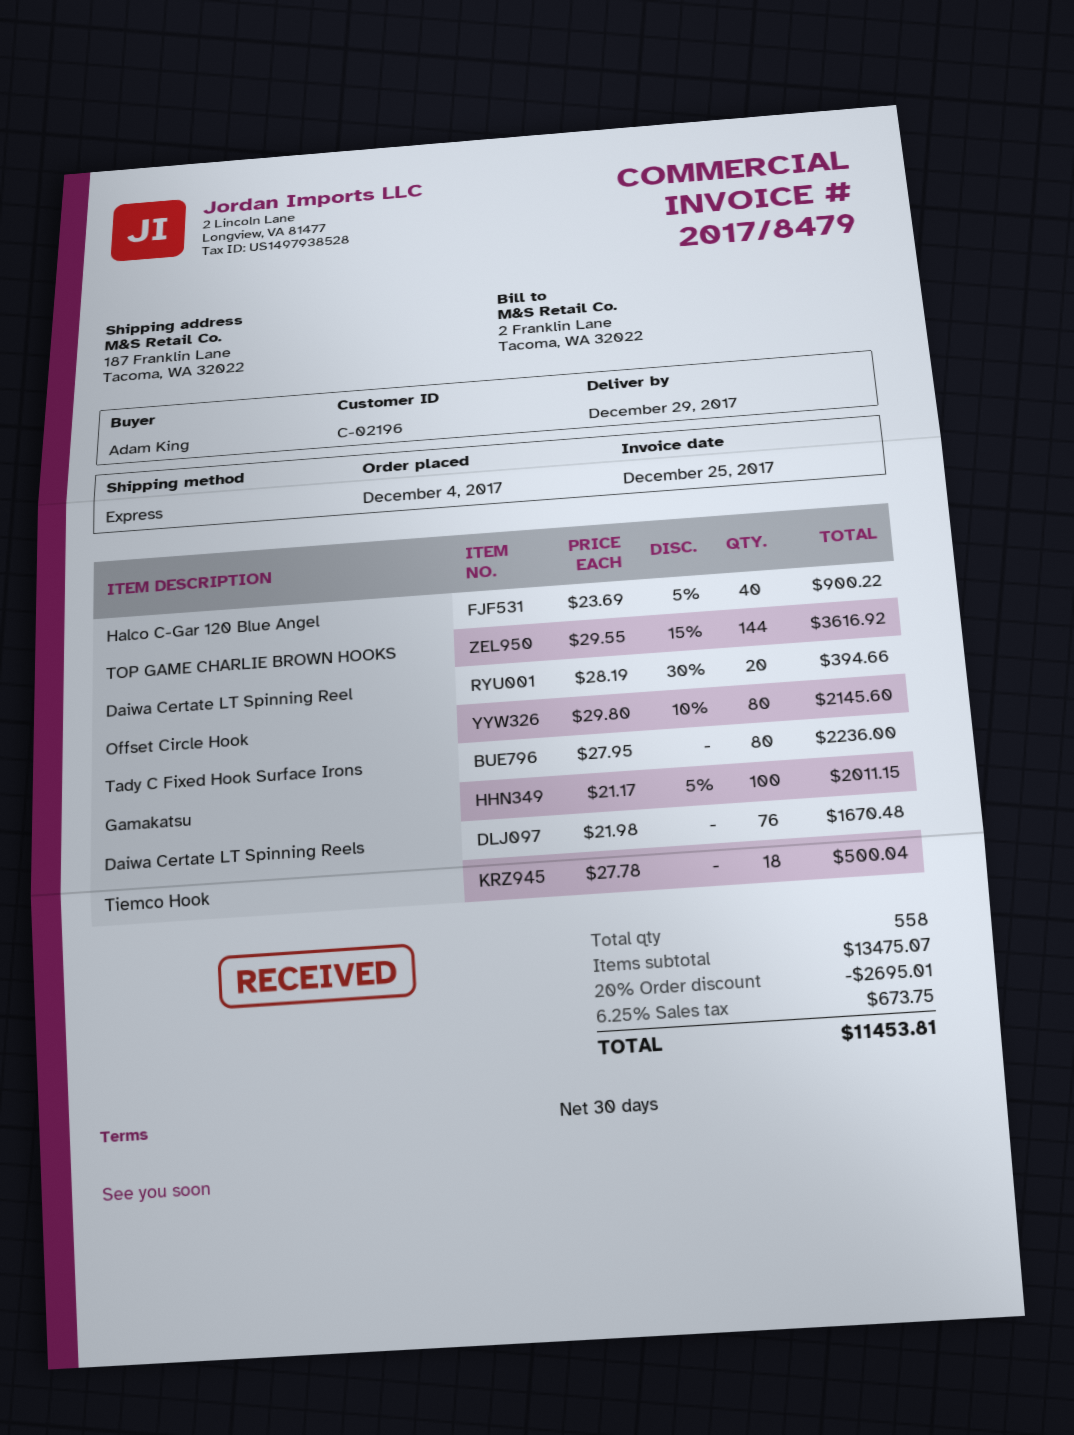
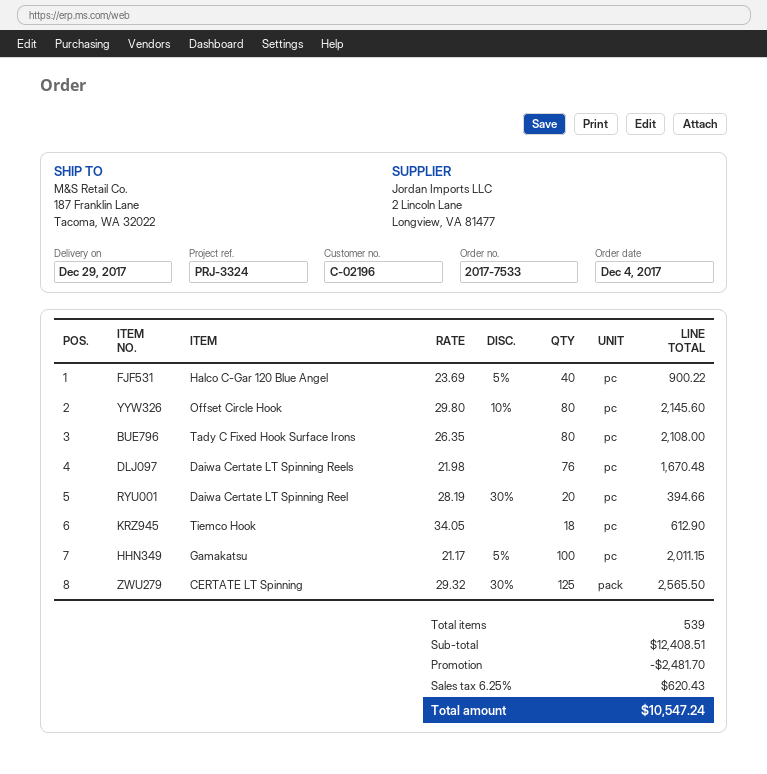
TOP GAME CHARLIE BROWN HOOKS: 144 x 29.55 - 15% = 3616.92 -> none
Tady C Fixed Hook Surface Irons: 80 x 27.95 = 2236.00 -> 80 x 26.35 = 2108.00
Tiemco Hook: 18 x 27.78 = 500.04 -> 18 x 34.05 = 612.90
CERTATE LT Spinning: none -> 125 x 29.32 - 30% = 2565.50
total quantity: 558 -> 539
subtotal: 13475.07 -> 12408.51
discount: 2695.01 -> 2481.70
tax: 6.25% = 673.75 -> 6.25% = 620.43
total: 11453.81 -> 10547.24

